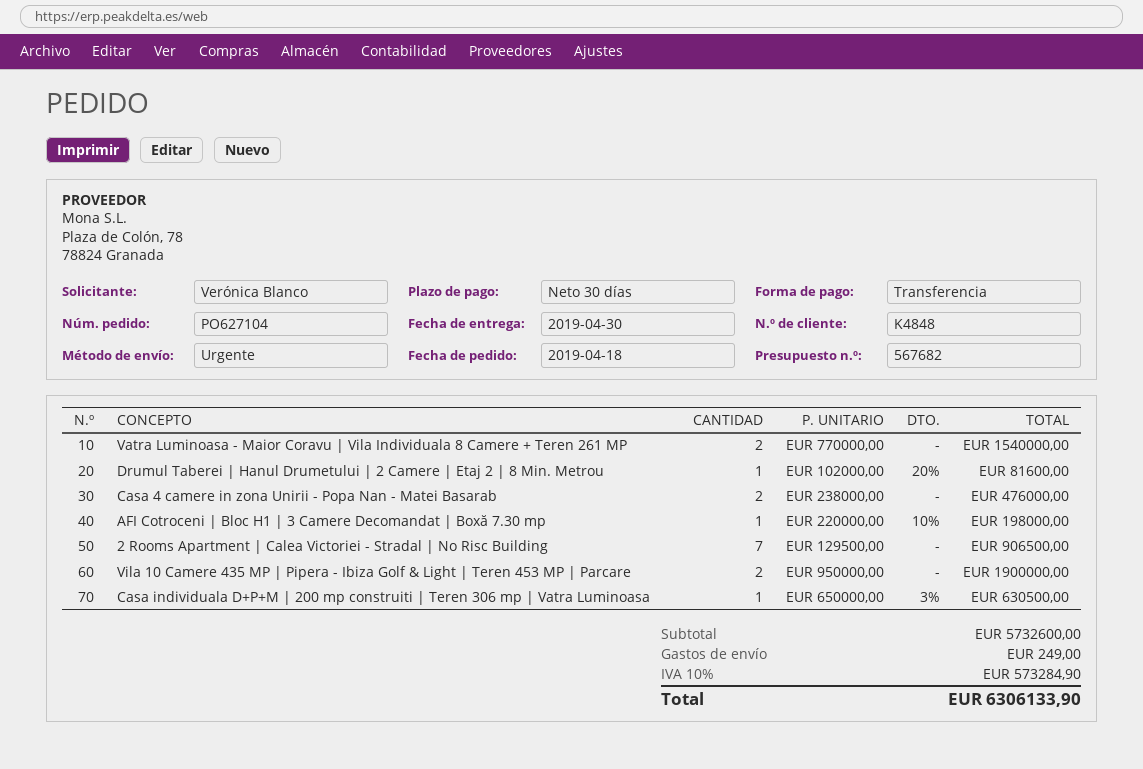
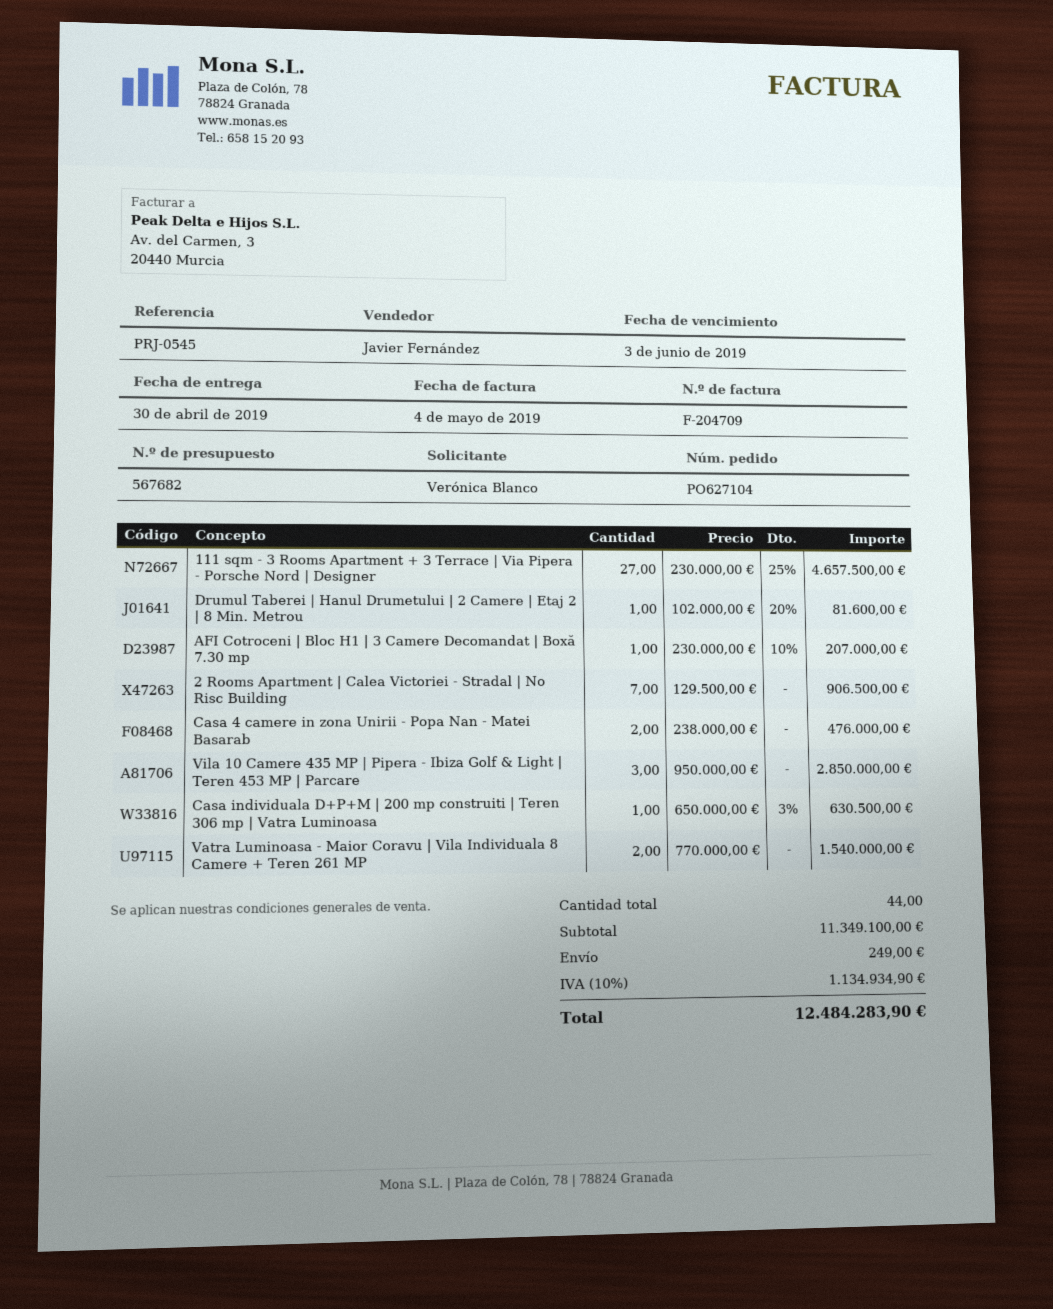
AFI Cotroceni | Bloc H1 | 3 Camere Decomandat | Boxă 7.30 mp: 1 x 220000.00 - 10% = 198000.00 -> 1 x 230000.00 - 10% = 207000.00
Vila 10 Camere 435 MP | Pipera - Ibiza Golf & Light | Teren 453 MP | Parcare: 2 x 950000.00 = 1900000.00 -> 3 x 950000.00 = 2850000.00
111 sqm - 3 Rooms Apartment + 3 Terrace | Via Pipera - Porsche Nord | Designer: none -> 27 x 230000.00 - 25% = 4657500.00
subtotal: 5732600.00 -> 11349100.00
tax: 10% = 573284.90 -> 10% = 1134934.90
total: 6306133.90 -> 12484283.90

